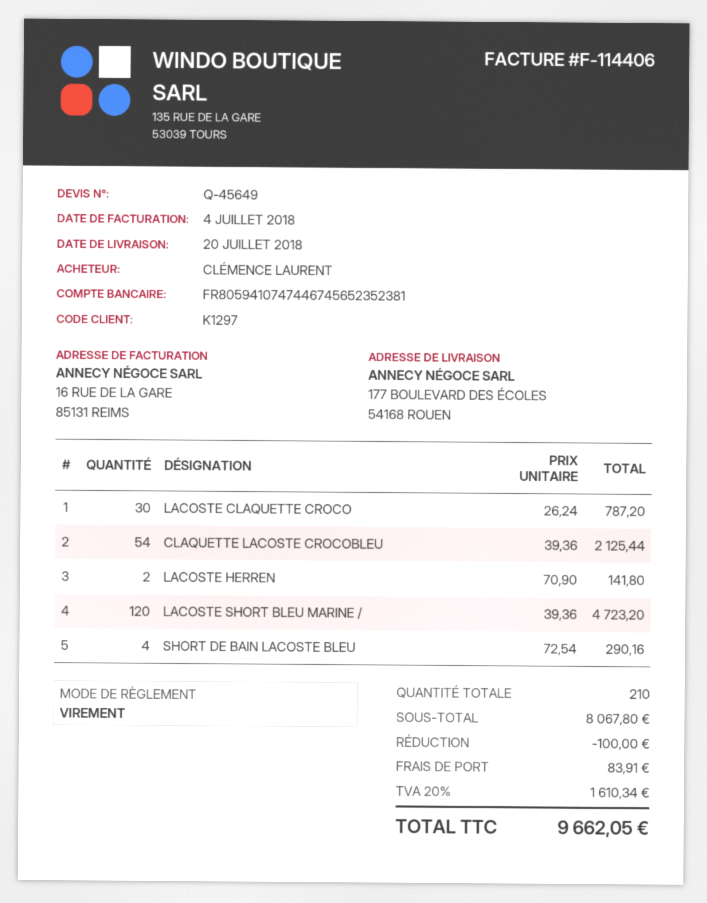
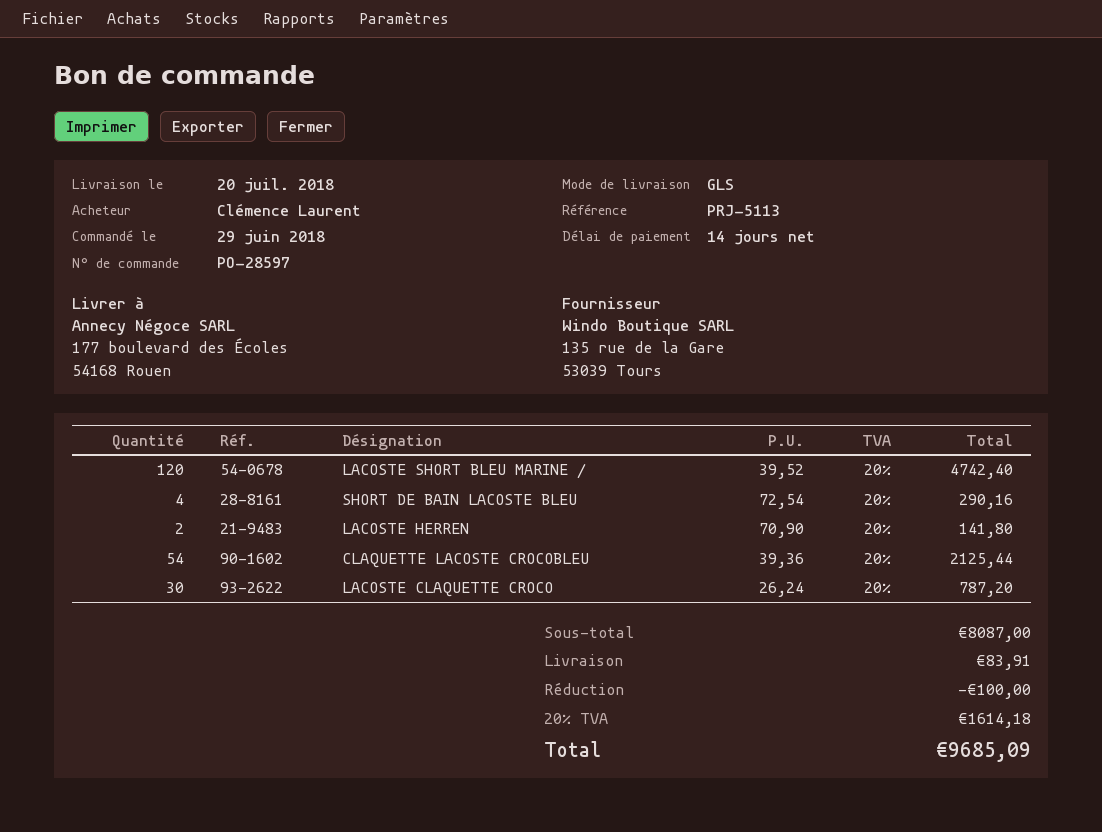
LACOSTE SHORT BLEU MARINE /: 120 x 39.36 = 4723.20 -> 120 x 39.52 = 4742.40
subtotal: 8067.80 -> 8087.00
tax: 20% = 1610.34 -> 20% = 1614.18
total: 9662.05 -> 9685.09

